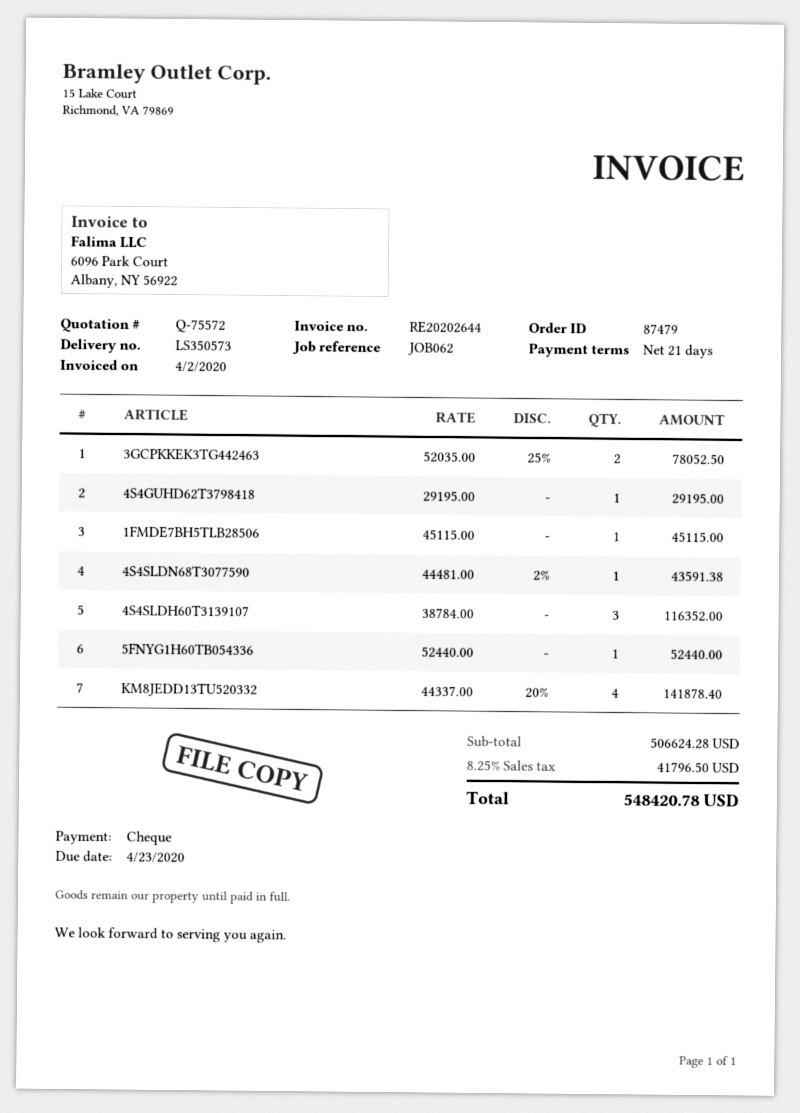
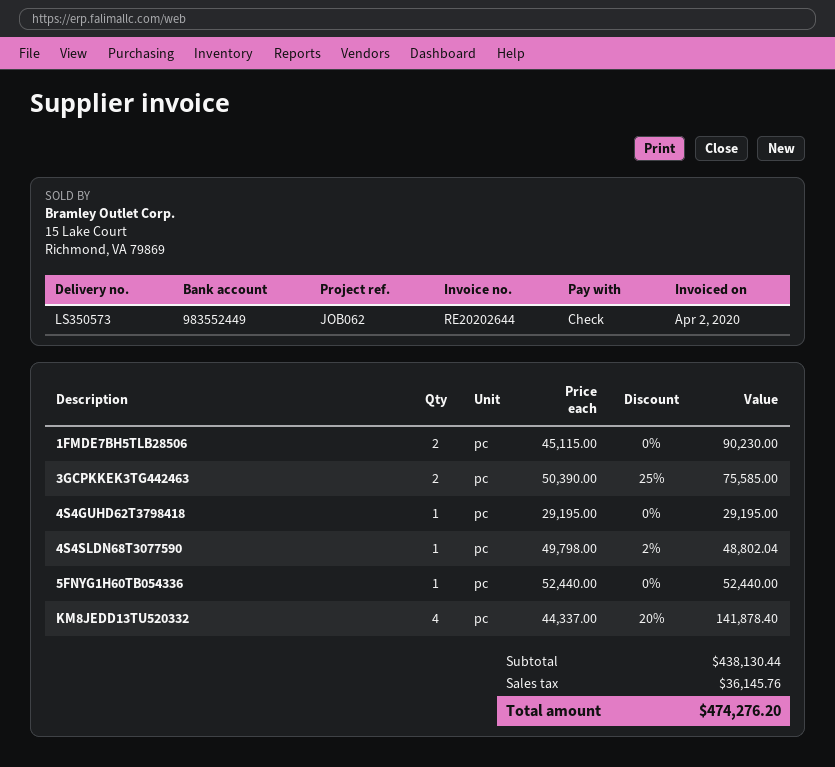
3GCPKKEK3TG442463: 2 x 52035.00 - 25% = 78052.50 -> 2 x 50390.00 - 25% = 75585.00
1FMDE7BH5TLB28506: 1 x 45115.00 = 45115.00 -> 2 x 45115.00 = 90230.00
4S4SLDN68T3077590: 1 x 44481.00 - 2% = 43591.38 -> 1 x 49798.00 - 2% = 48802.04
4S4SLDH60T3139107: 3 x 38784.00 = 116352.00 -> none
subtotal: 506624.28 -> 438130.44
tax: 41796.50 -> 36145.76
total: 548420.78 -> 474276.20

